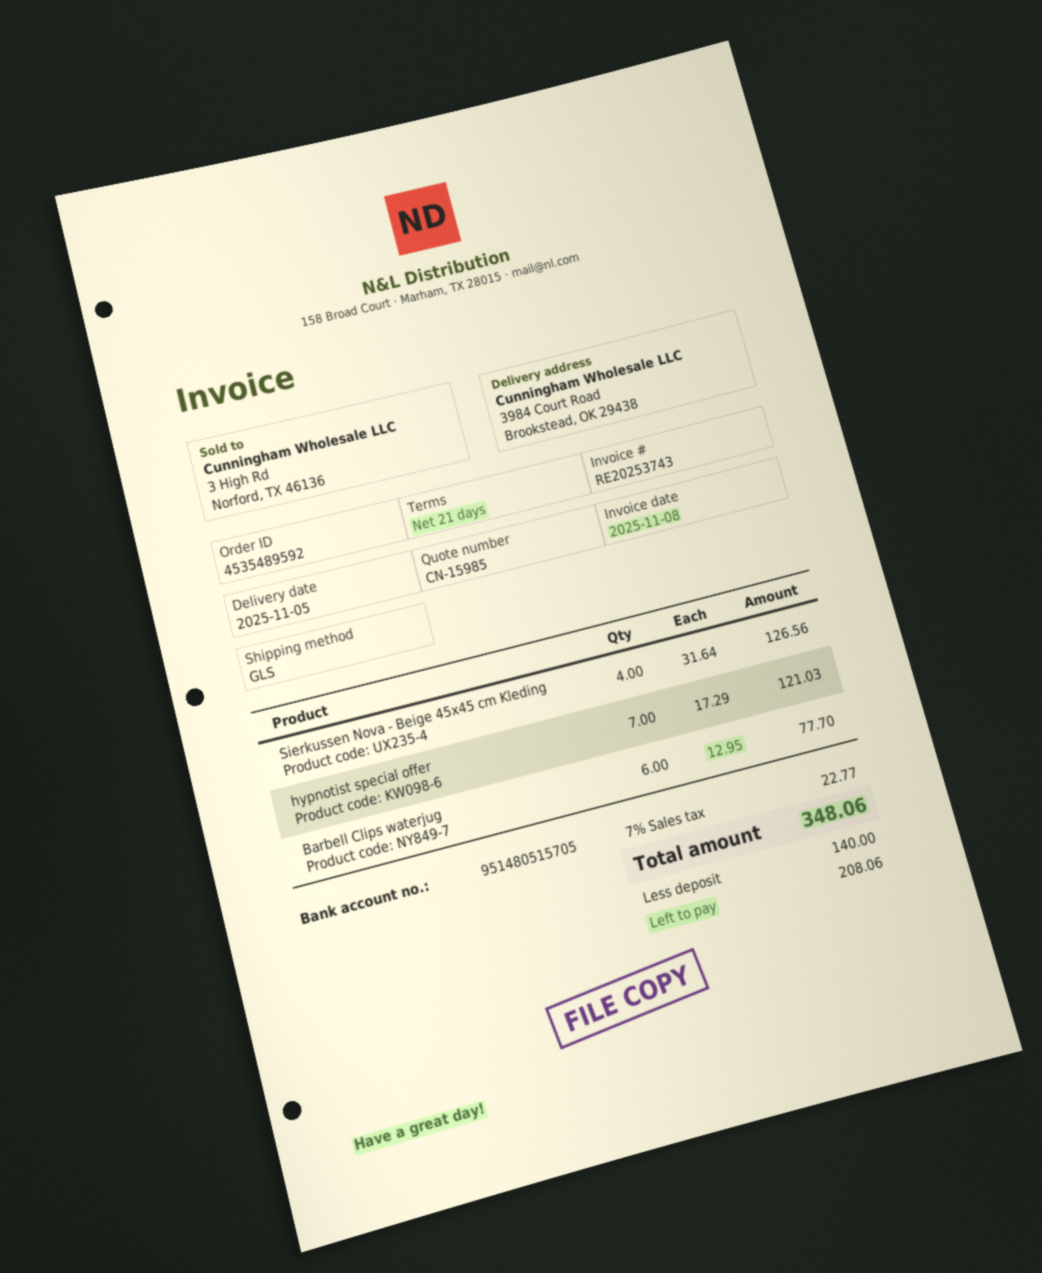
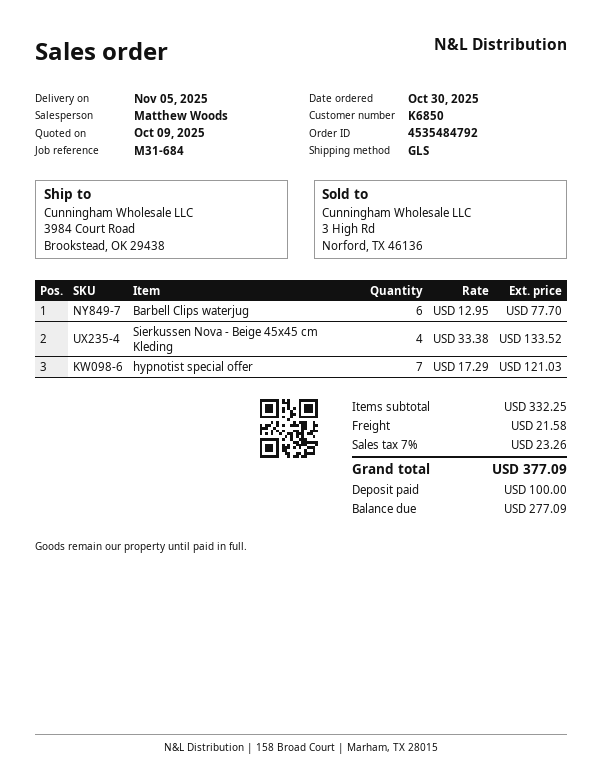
order number: 4535489592 -> 4535484792
Sierkussen Nova - Beige 45x45 cm Kleding: 4 x 31.64 = 126.56 -> 4 x 33.38 = 133.52
shipping: none -> 21.58
tax: 7% = 22.77 -> 7% = 23.26
total: 348.06 -> 377.09
deposit: 140.00 -> 100.00
balance: 208.06 -> 277.09

